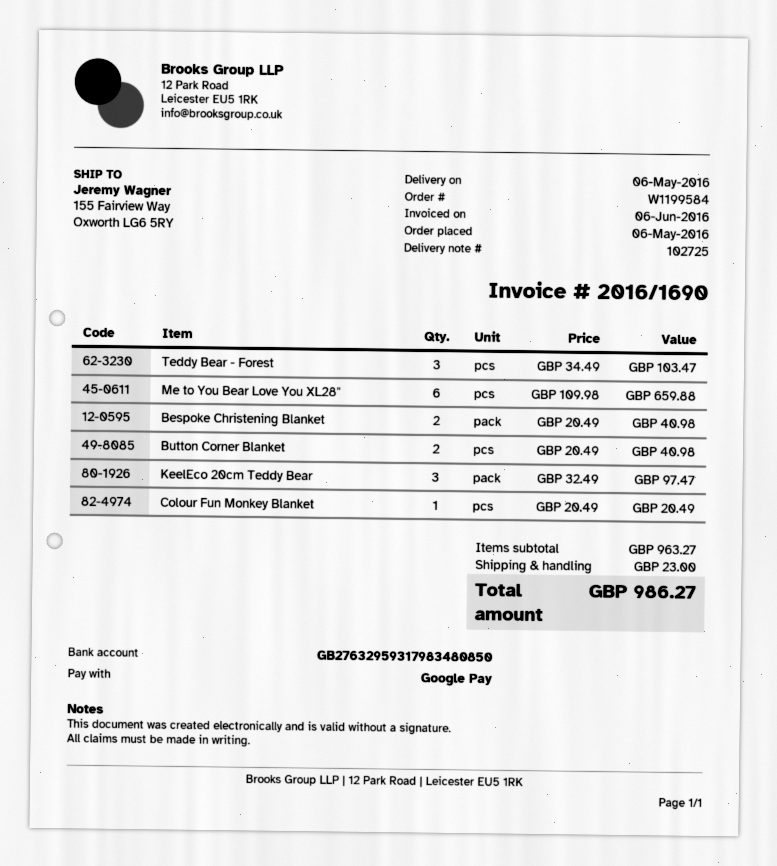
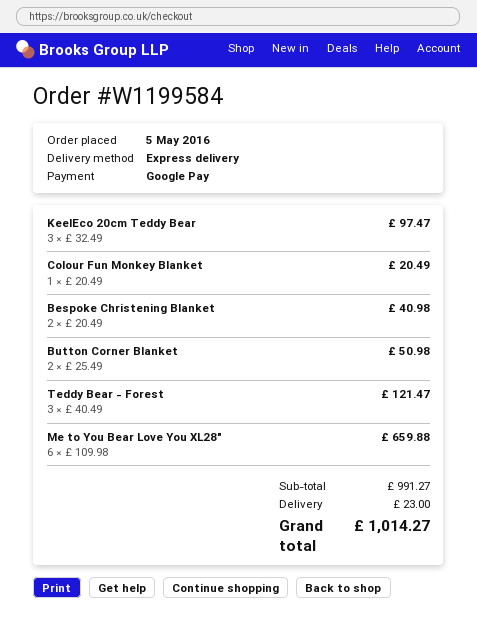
order date: 2016-05-06 -> 2016-05-05
Teddy Bear - Forest: 3 x 34.49 = 103.47 -> 3 x 40.49 = 121.47
Button Corner Blanket: 2 x 20.49 = 40.98 -> 2 x 25.49 = 50.98
subtotal: 963.27 -> 991.27
total: 986.27 -> 1014.27

